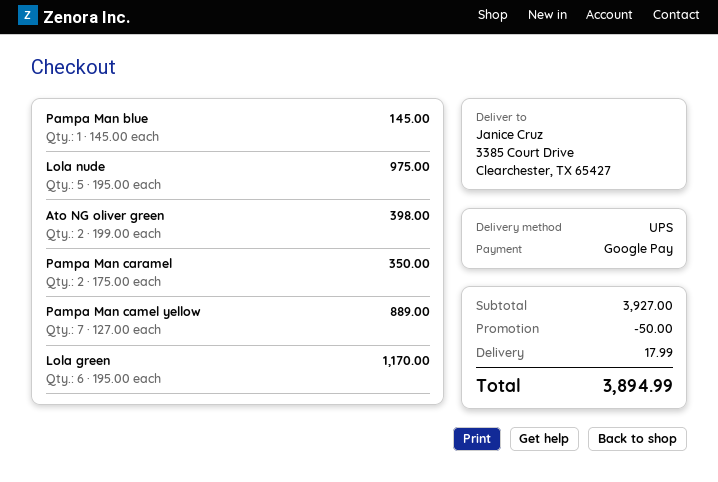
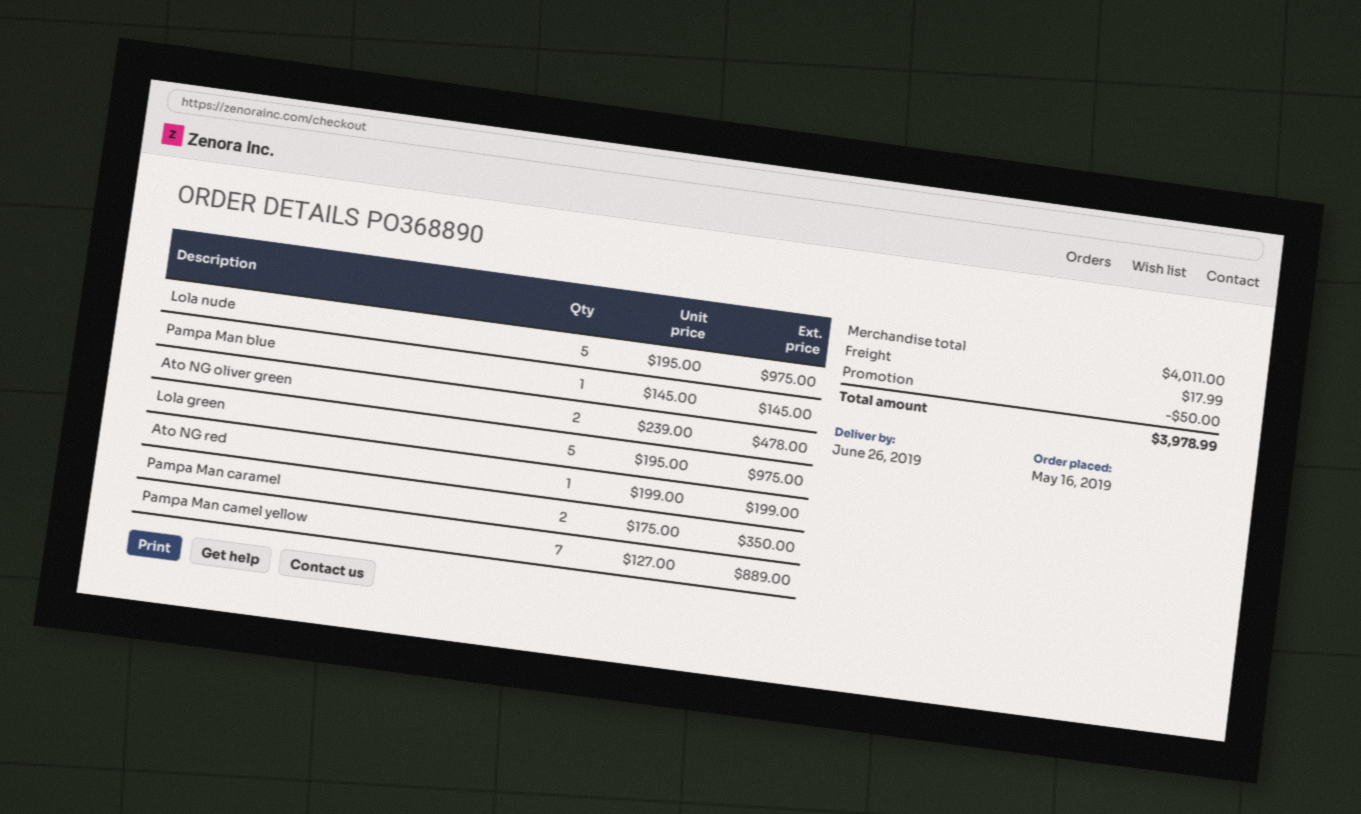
Ato NG oliver green: 2 x 199.00 = 398.00 -> 2 x 239.00 = 478.00
Lola green: 6 x 195.00 = 1170.00 -> 5 x 195.00 = 975.00
Ato NG red: none -> 1 x 199.00 = 199.00
subtotal: 3927.00 -> 4011.00
total: 3894.99 -> 3978.99

